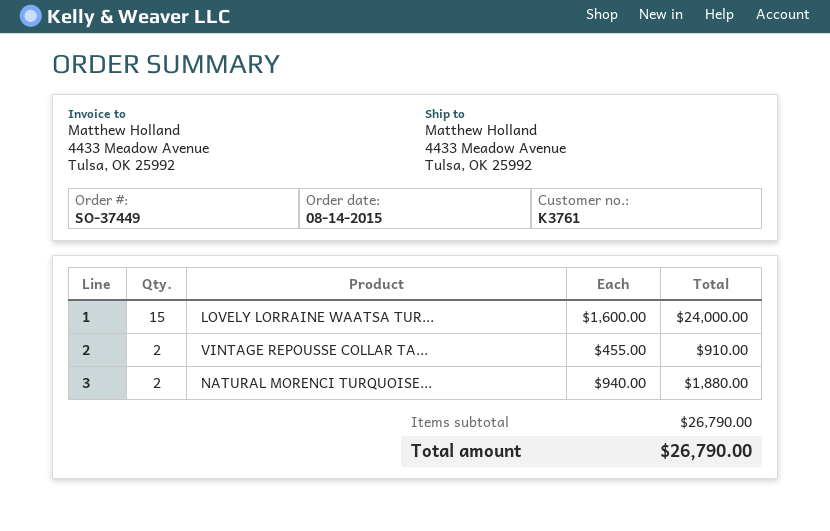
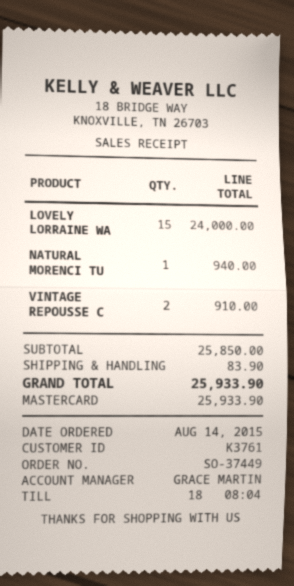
NATURAL MORENCI TURQUOISE...: 2 for 1880.00 -> 1 for 940.00
subtotal: 26790.00 -> 25850.00
shipping: none -> 83.90
total: 26790.00 -> 25933.90

